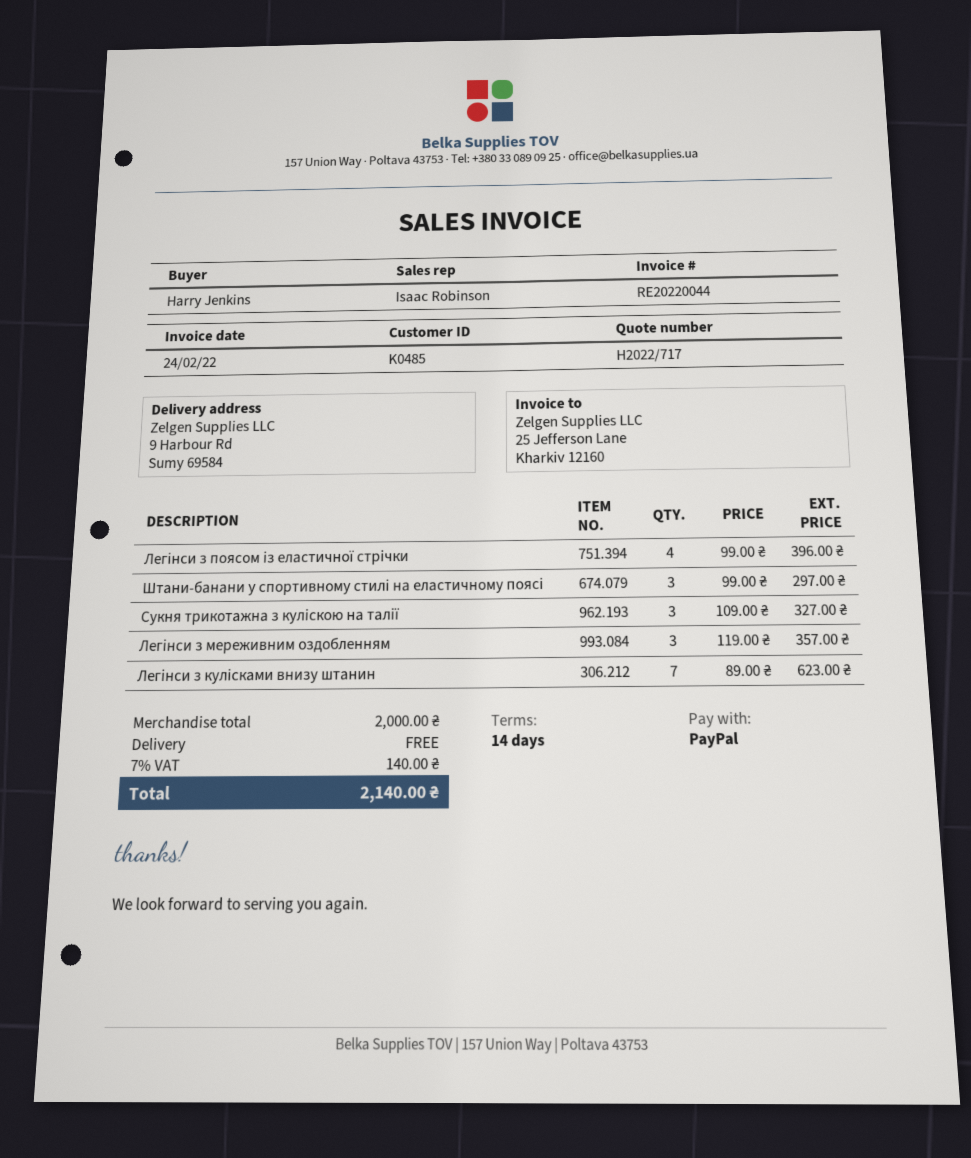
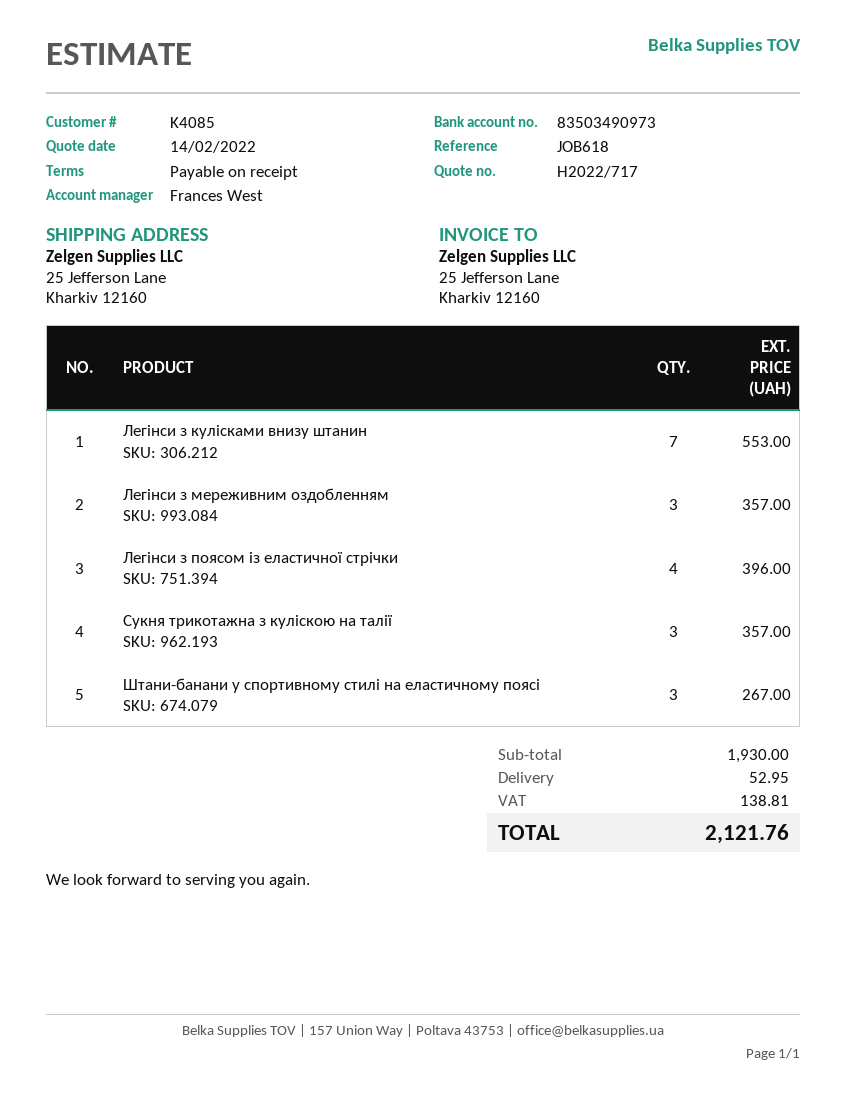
payment terms: 14 days -> on receipt
customer number: K0485 -> K4085
sales rep: Isaac Robinson -> Frances West
ship to: 9 Harbour Rd, Sumy 69584 -> 25 Jefferson Lane, Kharkiv 12160
Штани-банани у спортивному стилі на еластичному поясі: 3 for 297.00 -> 3 for 267.00
Сукня трикотажна з куліскою на талії: 3 for 327.00 -> 3 for 357.00
Легінси з кулісками внизу штанин: 7 for 623.00 -> 7 for 553.00
subtotal: 2000.00 -> 1930.00
shipping: 0.00 -> 52.95
tax: 140.00 -> 138.81
total: 2140.00 -> 2121.76

